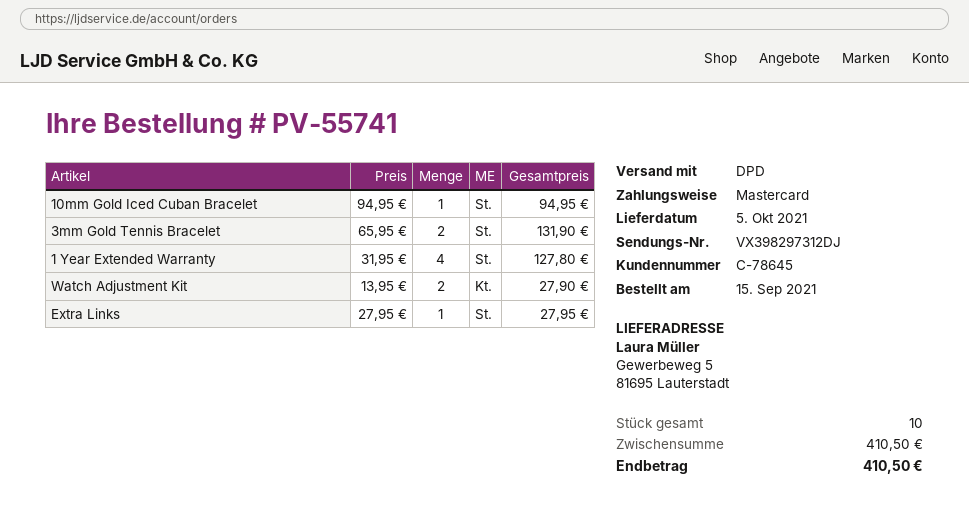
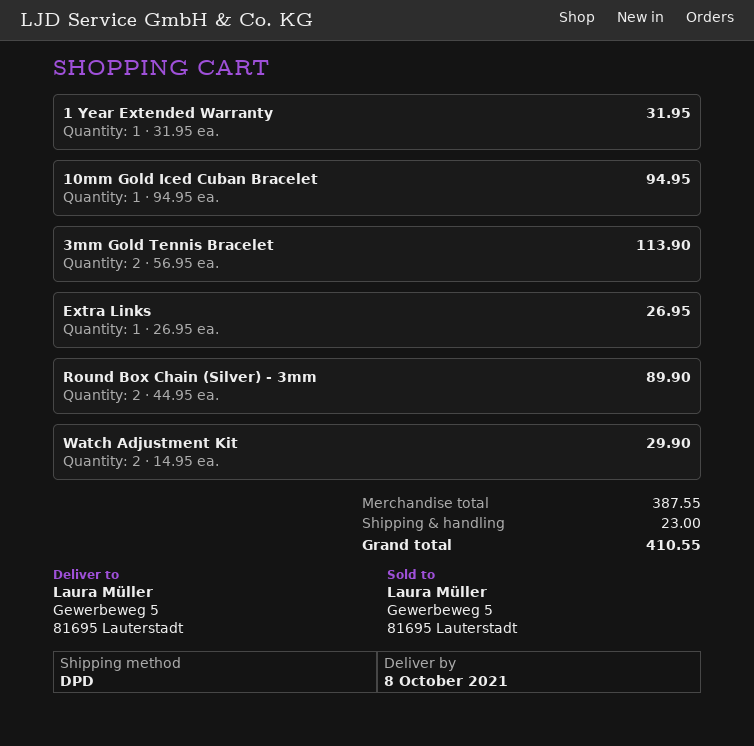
delivery date: 2021-10-05 -> 2021-10-08
3mm Gold Tennis Bracelet: 2 x 65.95 = 131.90 -> 2 x 56.95 = 113.90
1 Year Extended Warranty: 4 x 31.95 = 127.80 -> 1 x 31.95 = 31.95
Watch Adjustment Kit: 2 x 13.95 = 27.90 -> 2 x 14.95 = 29.90
Extra Links: 1 x 27.95 = 27.95 -> 1 x 26.95 = 26.95
Round Box Chain (Silver) - 3mm: none -> 2 x 44.95 = 89.90
subtotal: 410.50 -> 387.55
shipping: none -> 23.00
total: 410.50 -> 410.55

